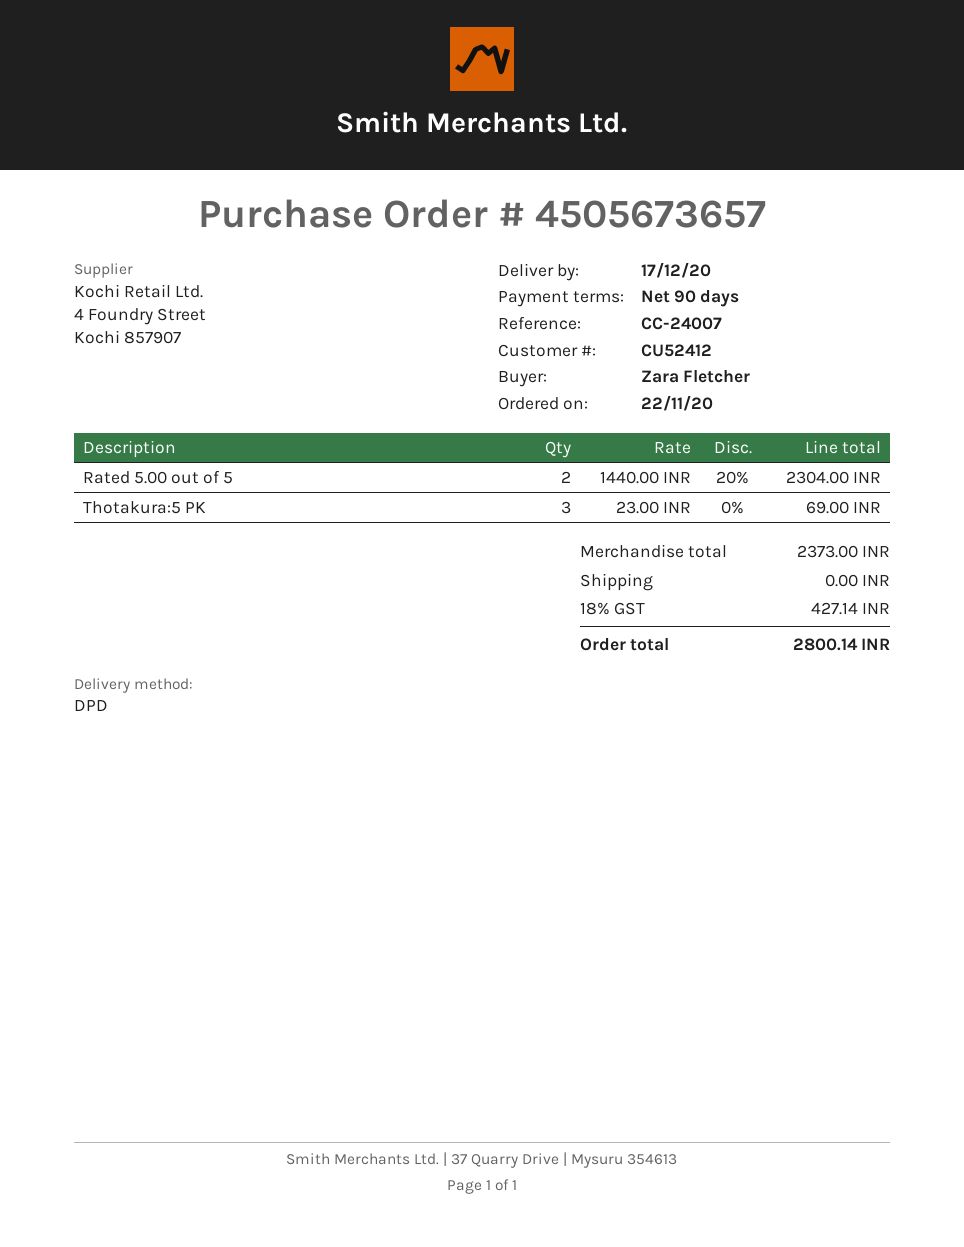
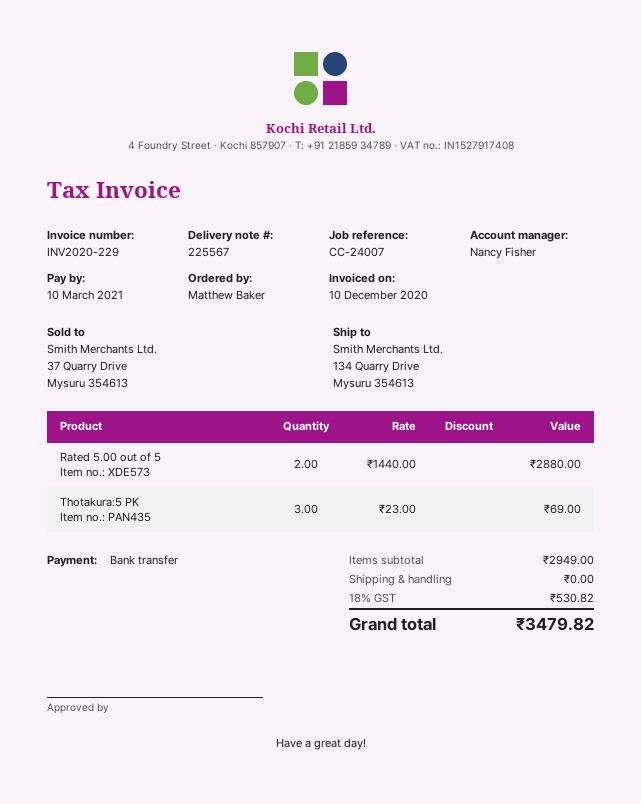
ordered by: Zara Fletcher -> Matthew Baker
Rated 5.00 out of 5: 2 x 1440.00 - 20% = 2304.00 -> 2 x 1440.00 = 2880.00
subtotal: 2373.00 -> 2949.00
tax: 18% = 427.14 -> 18% = 530.82
total: 2800.14 -> 3479.82

